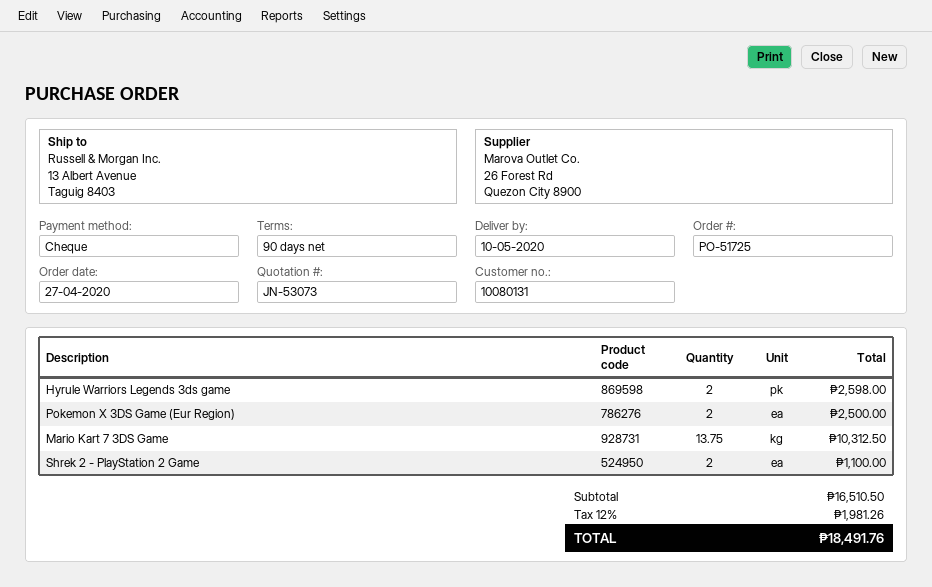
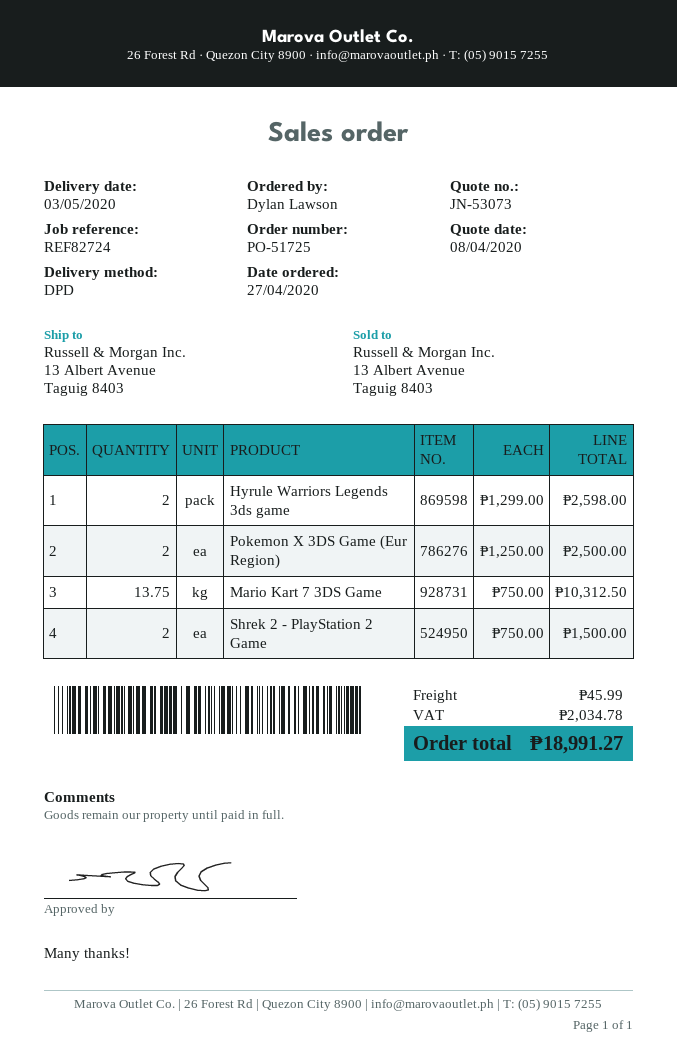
delivery date: 2020-05-10 -> 2020-05-03
Shrek 2 - PlayStation 2 Game: 2 for 1100.00 -> 2 for 1500.00
shipping: none -> 45.99
tax: 1981.26 -> 2034.78
total: 18491.76 -> 18991.27

